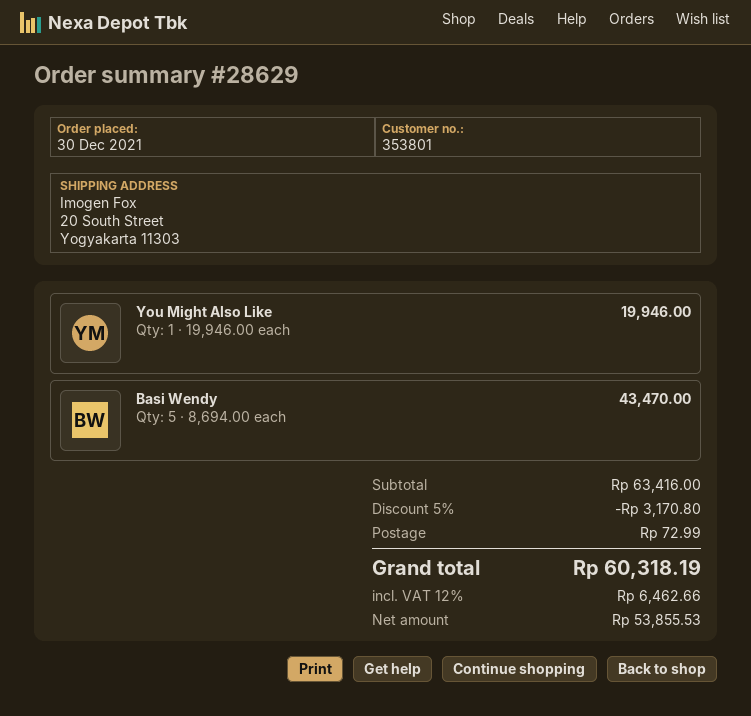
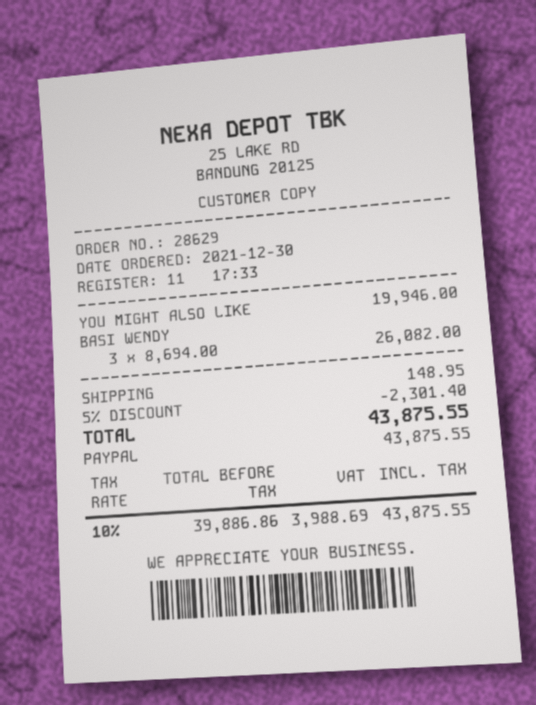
Basi Wendy: 5 x 8694.00 = 43470.00 -> 3 x 8694.00 = 26082.00
discount: 5% = 3170.80 -> 5% = 2301.40
shipping: 72.99 -> 148.95
net: 53855.53 -> 39886.86
tax: 12% = 6462.66 -> 10% = 3988.69
total: 60318.19 -> 43875.55

